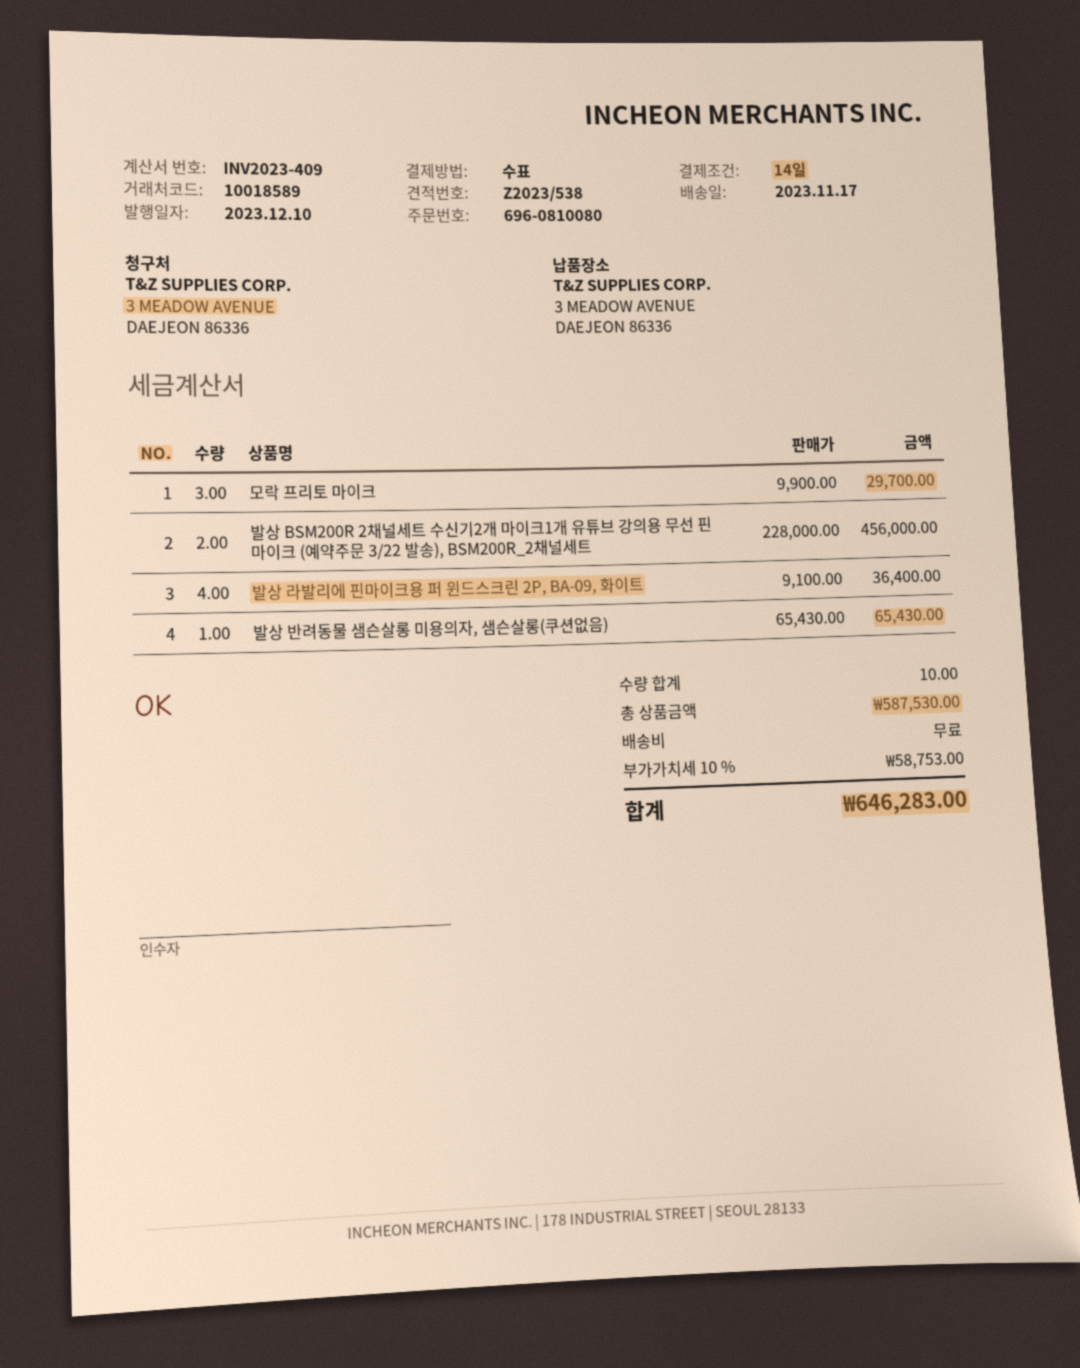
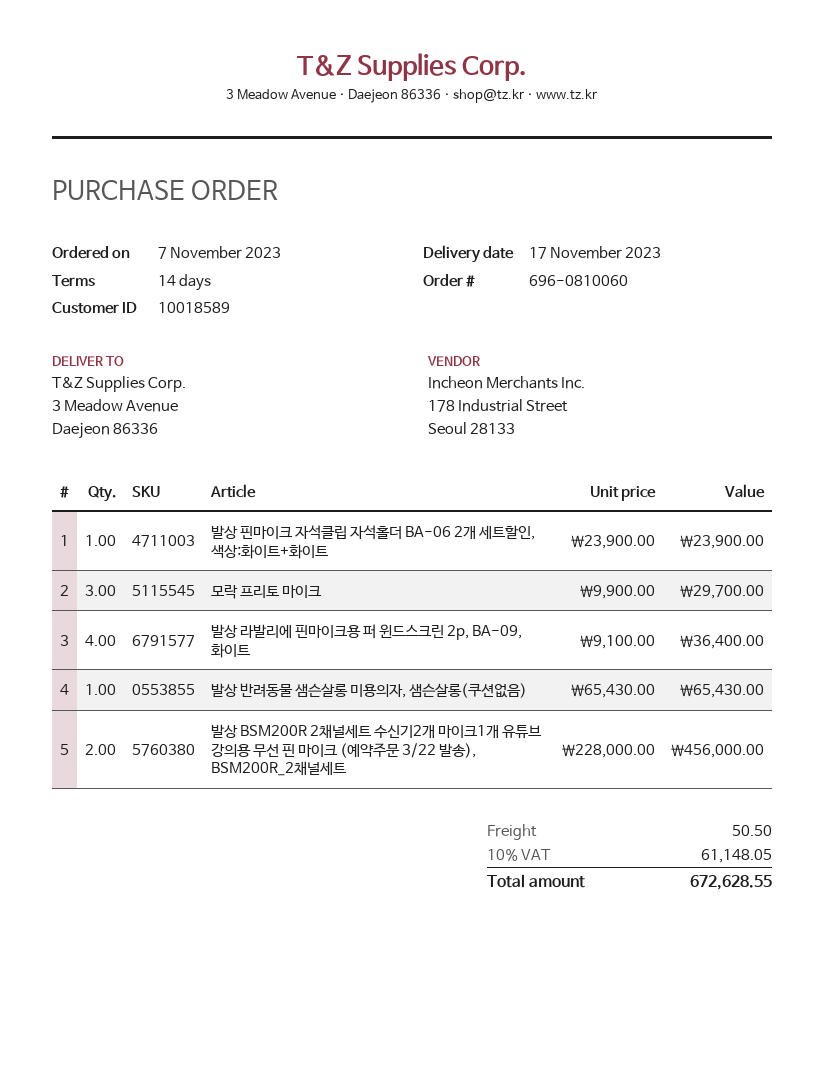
order number: 696-0810080 -> 696-0810060
발상 핀마이크 자석클립 자석홀더 BA-06 2개 세트할인, 색상:화이트+화이트: none -> 1 x 23900.00 = 23900.00
shipping: 0.00 -> 50.50
tax: 10% = 58753.00 -> 10% = 61148.05
total: 646283.00 -> 672628.55

